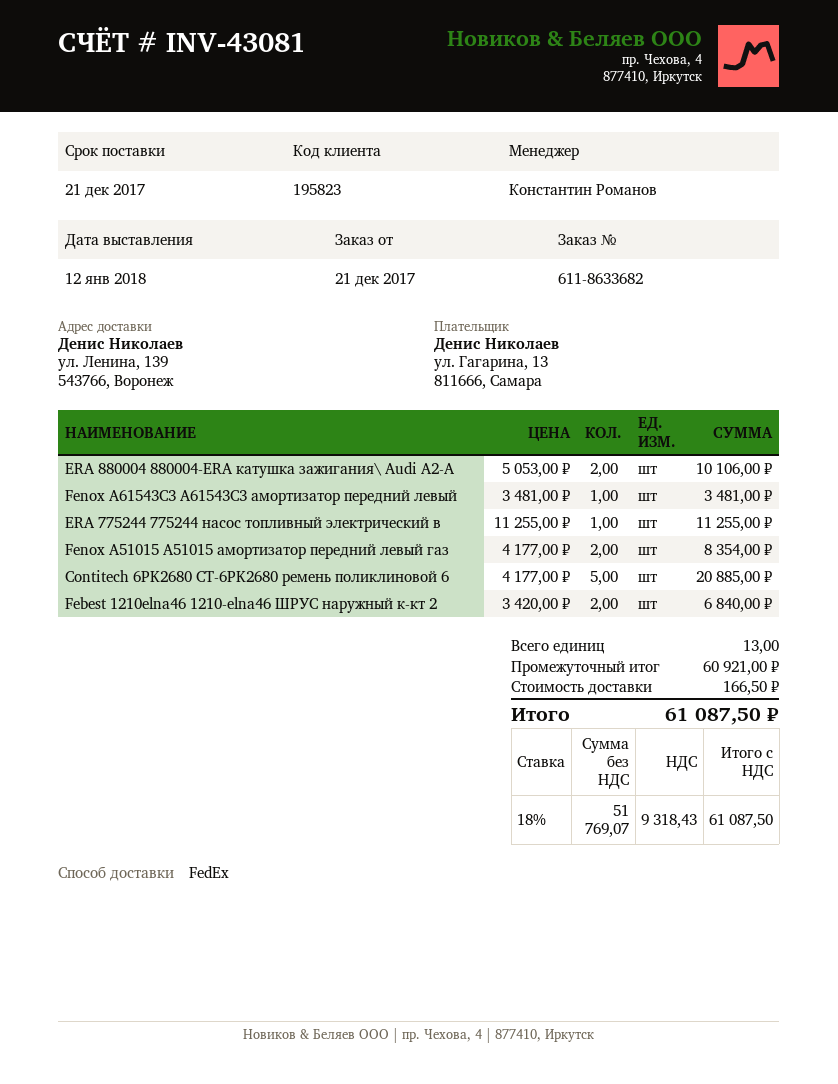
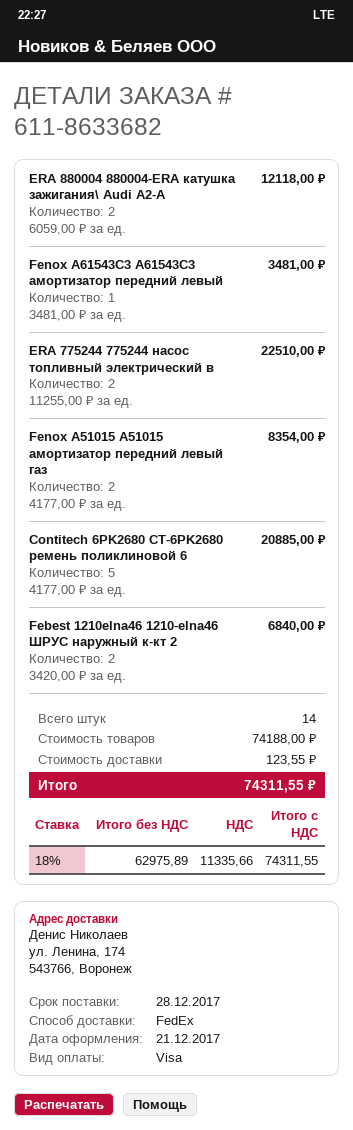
delivery date: 2017-12-21 -> 2017-12-28
ship to: ул. Ленина, 139, 543766, Воронеж -> ул. Ленина, 174, 543766, Воронеж
ERA 880004 880004-ERA катушка зажигания\ Audi A2-A: 2 x 5053.00 = 10106.00 -> 2 x 6059.00 = 12118.00
ERA 775244 775244 насос топливный электрический в: 1 x 11255.00 = 11255.00 -> 2 x 11255.00 = 22510.00
total quantity: 13 -> 14
subtotal: 60921.00 -> 74188.00
shipping: 166.50 -> 123.55
net: 51769.07 -> 62975.89
tax: 18% = 9318.43 -> 18% = 11335.66
total: 61087.50 -> 74311.55

